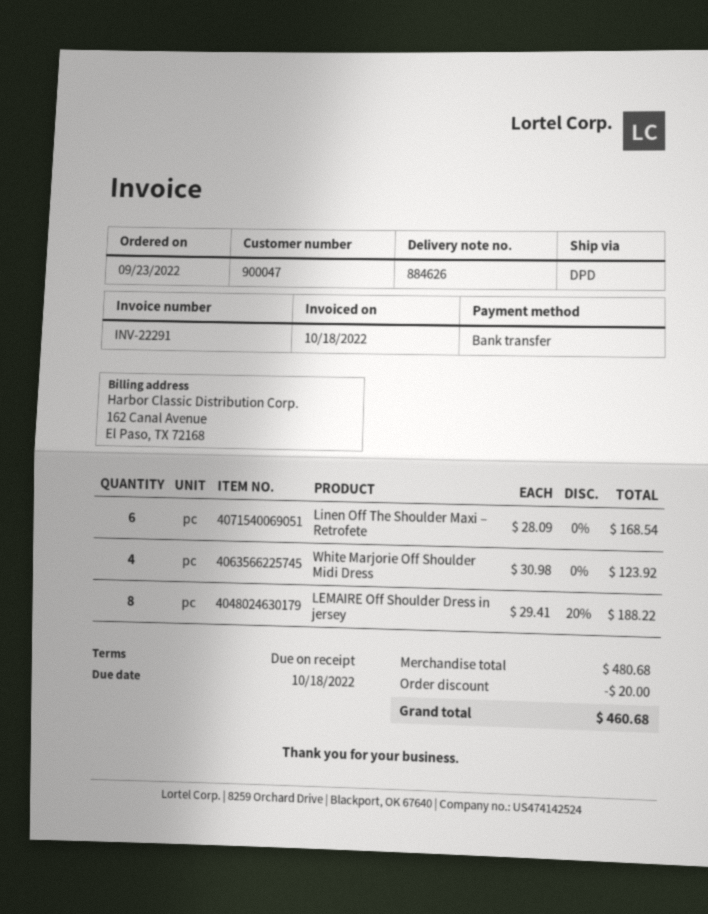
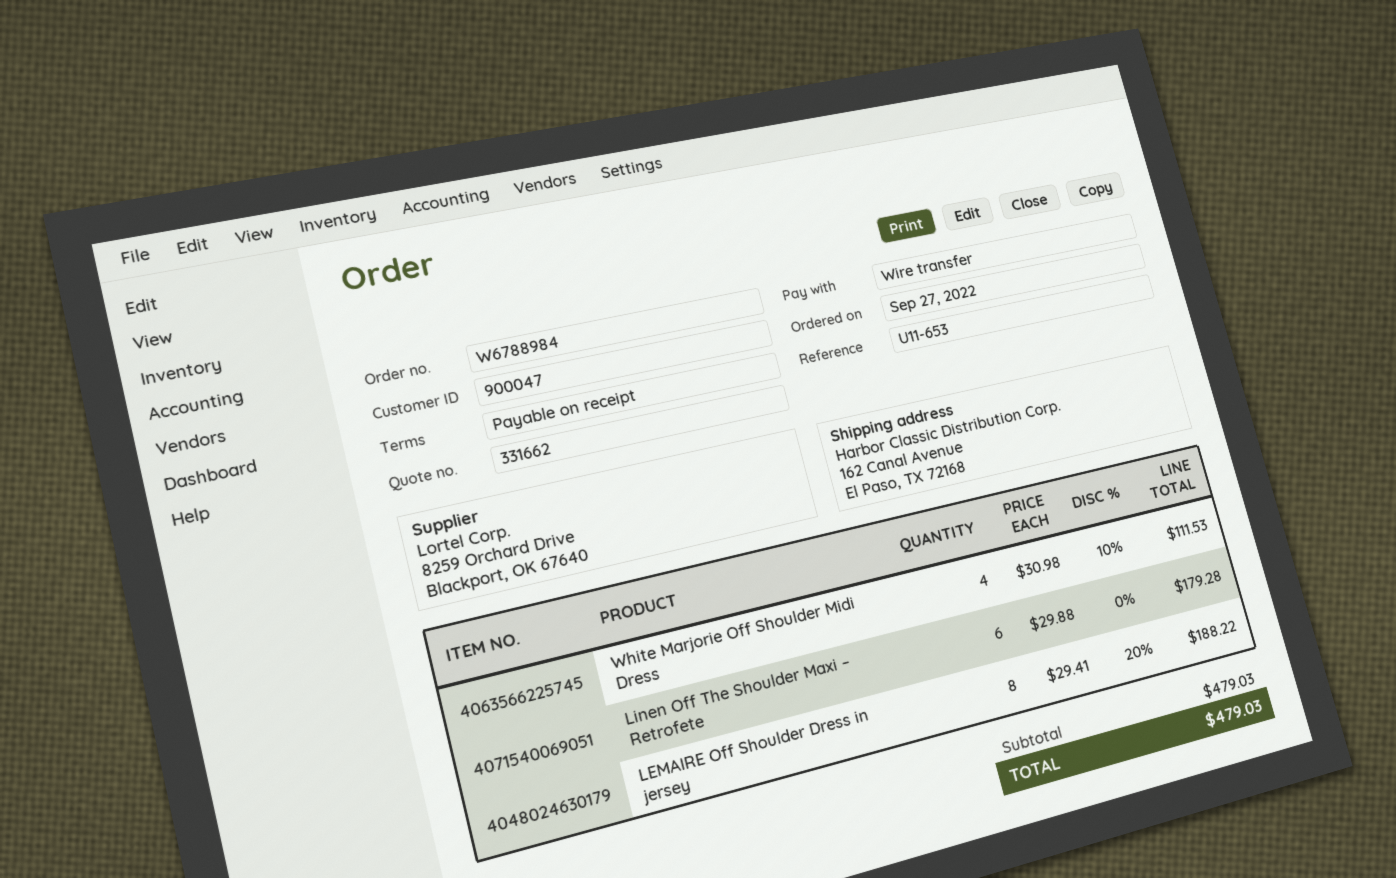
order date: 2022-09-23 -> 2022-09-27
Linen Off The Shoulder Maxi – Retrofete: 6 x 28.09 = 168.54 -> 6 x 29.88 = 179.28
White Marjorie Off Shoulder Midi Dress: 4 x 30.98 = 123.92 -> 4 x 30.98 - 10% = 111.53
subtotal: 480.68 -> 479.03
discount: 20.00 -> none
total: 460.68 -> 479.03

